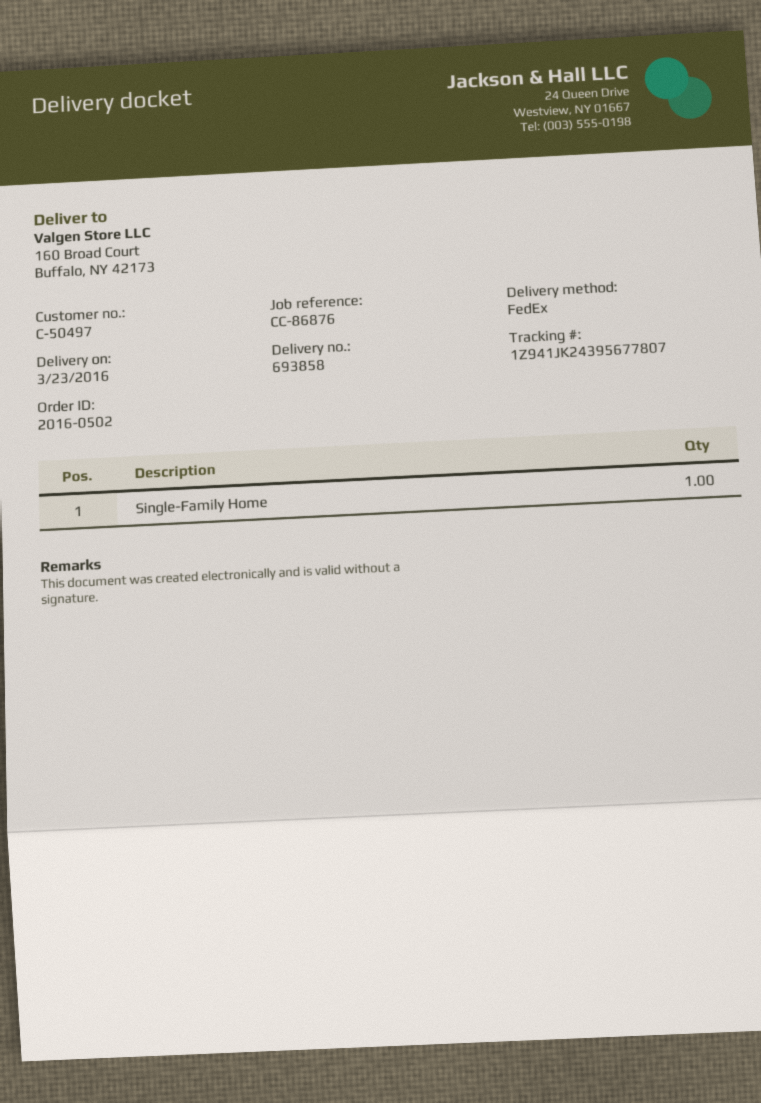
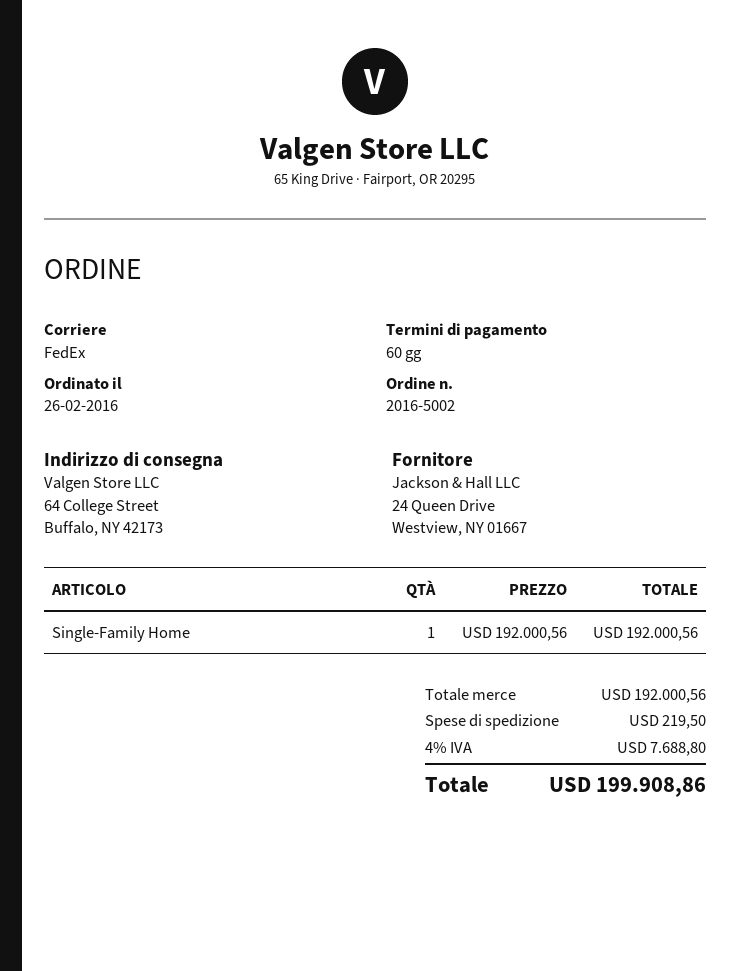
order number: 2016-0502 -> 2016-5002
ship to: 160 Broad Court, Buffalo, NY 42173 -> 64 College Street, Buffalo, NY 42173

